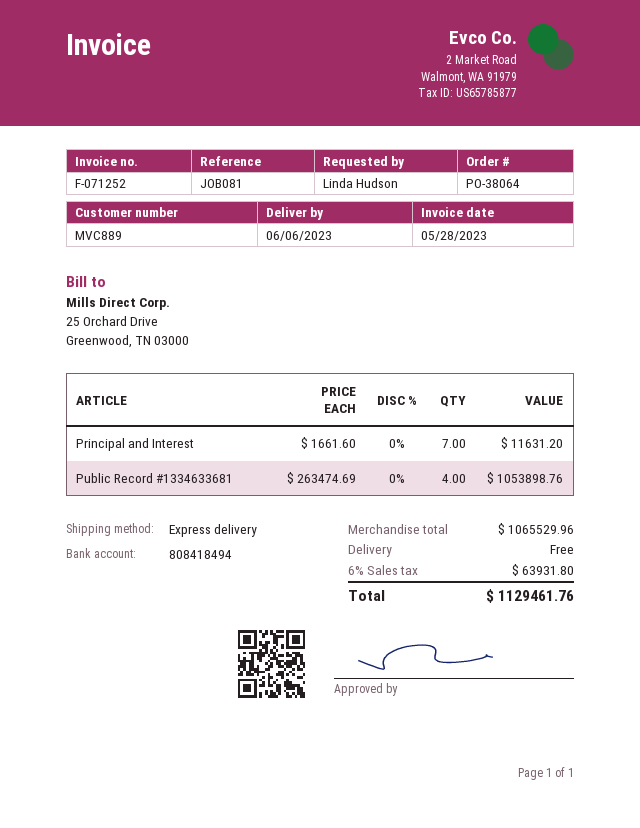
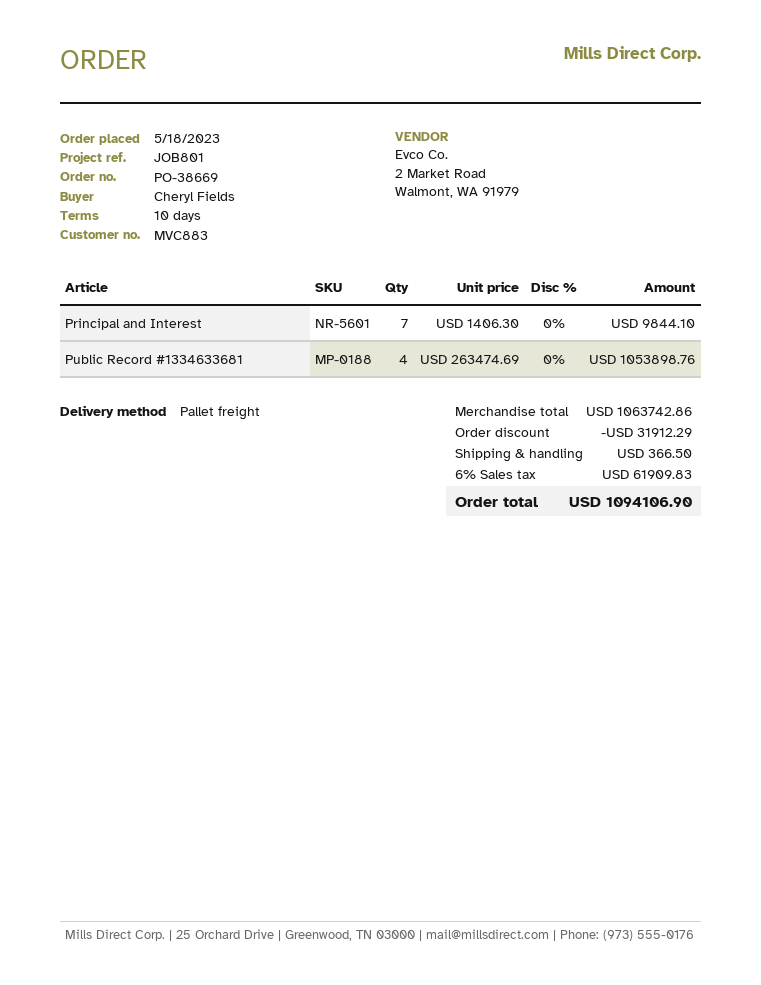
order number: PO-38064 -> PO-38669
customer number: MVC889 -> MVC883
reference: JOB081 -> JOB801
ordered by: Linda Hudson -> Cheryl Fields
shipping method: express -> pallet freight
Principal and Interest: 7 x 1661.60 = 11631.20 -> 7 x 1406.30 = 9844.10
subtotal: 1065529.96 -> 1063742.86
discount: none -> 31912.29
shipping: 0.00 -> 366.50
tax: 6% = 63931.80 -> 6% = 61909.83
total: 1129461.76 -> 1094106.90

